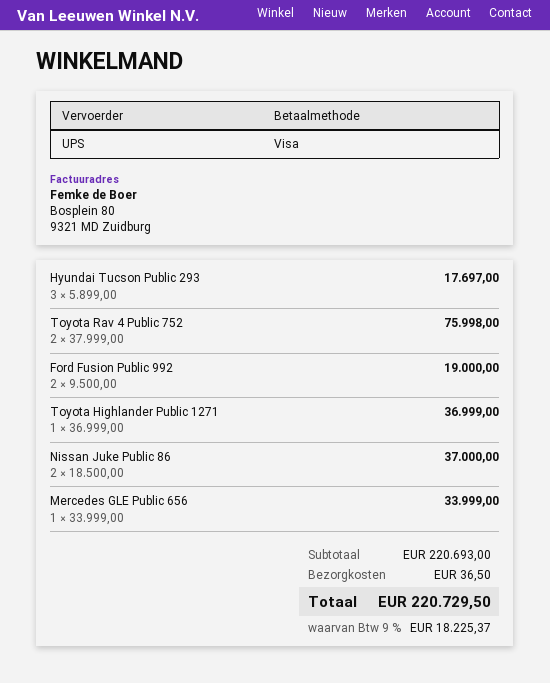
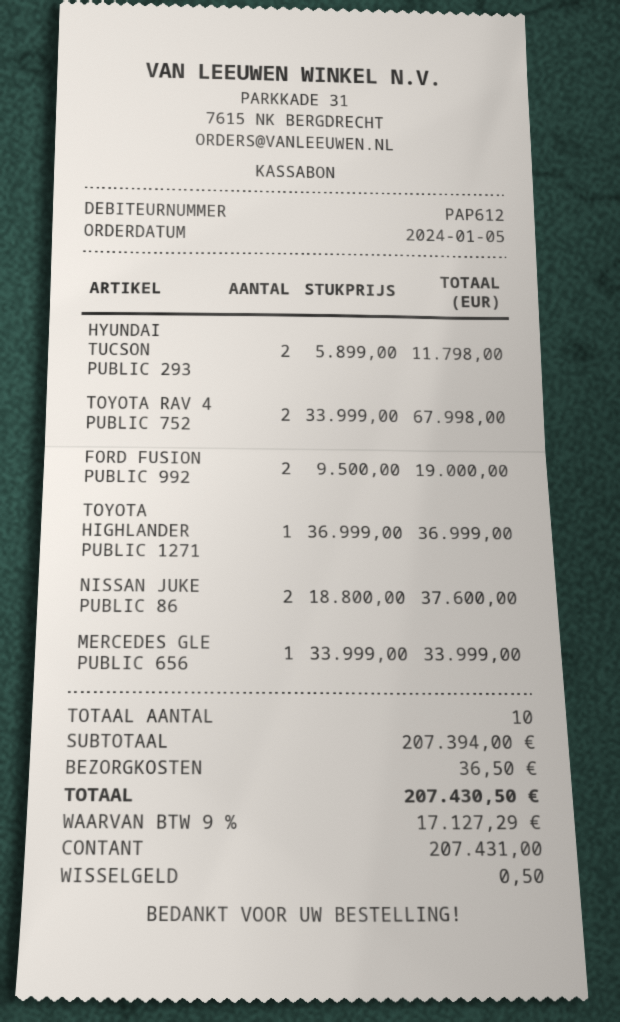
payment method: Visa -> cash
Hyundai Tucson Public 293: 3 x 5899.00 = 17697.00 -> 2 x 5899.00 = 11798.00
Toyota Rav 4 Public 752: 2 x 37999.00 = 75998.00 -> 2 x 33999.00 = 67998.00
Nissan Juke Public 86: 2 x 18500.00 = 37000.00 -> 2 x 18800.00 = 37600.00
subtotal: 220693.00 -> 207394.00
tax: 9% = 18225.37 -> 9% = 17127.29
total: 220729.50 -> 207430.50

